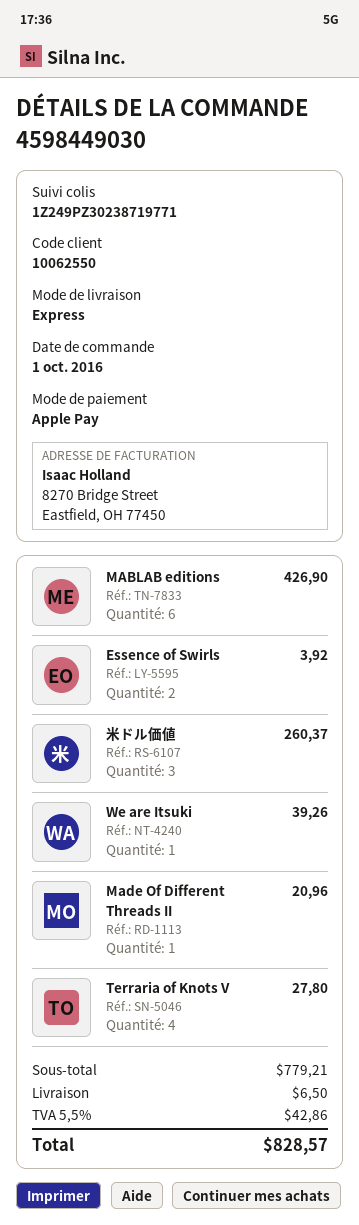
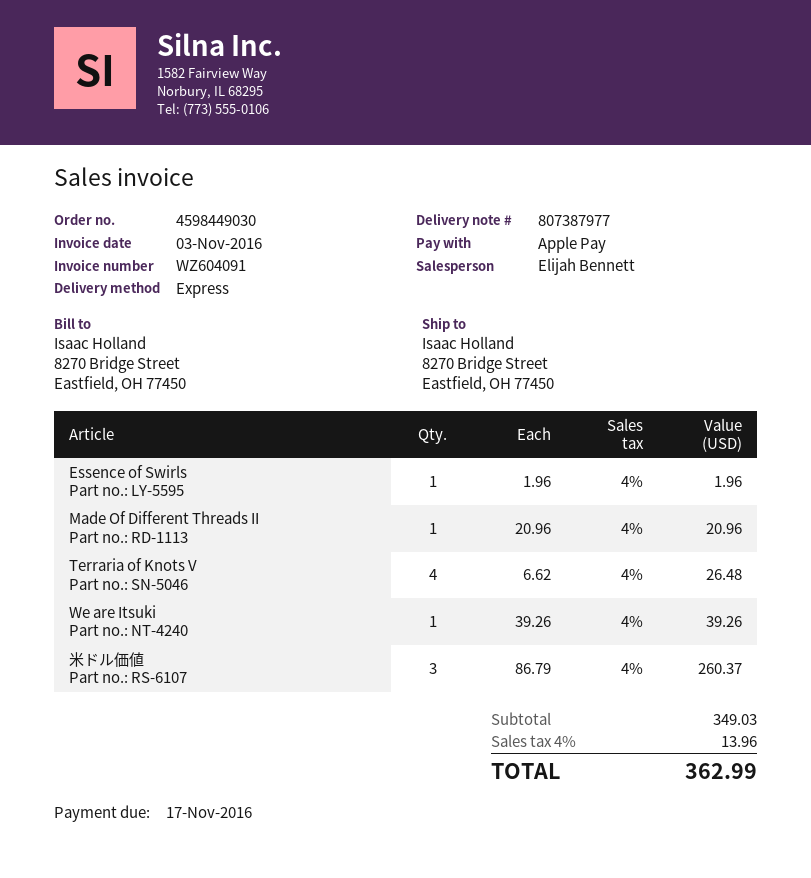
MABLAB editions: 6 for 426.90 -> none
Essence of Swirls: 2 for 3.92 -> 1 for 1.96
Terraria of Knots V: 4 for 27.80 -> 4 for 26.48
subtotal: 779.21 -> 349.03
shipping: 6.50 -> none
tax: 5.5% = 42.86 -> 4% = 13.96
total: 828.57 -> 362.99

